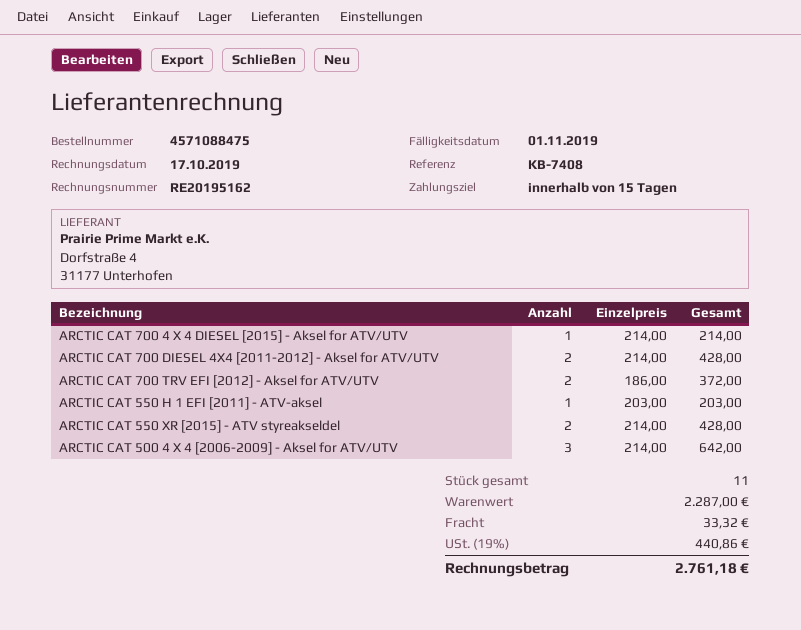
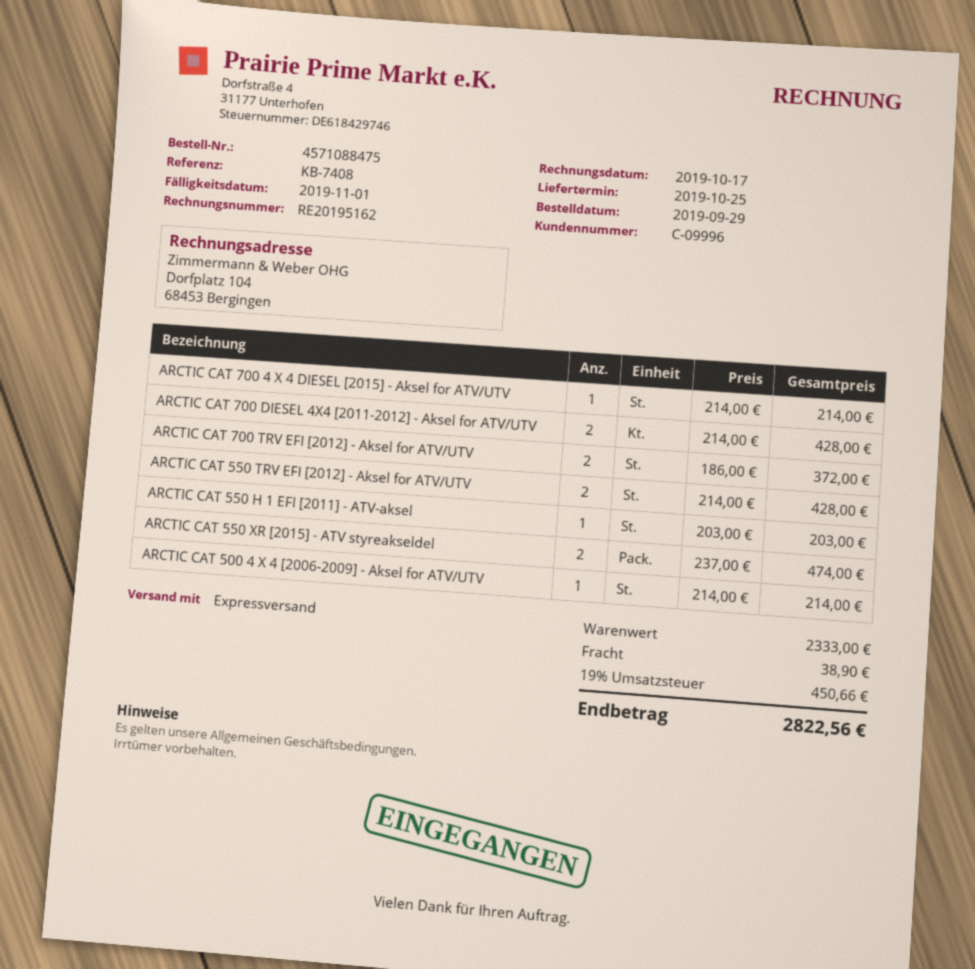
ARCTIC CAT 550 XR [2015] - ATV styreakseldel: 2 x 214.00 = 428.00 -> 2 x 237.00 = 474.00
ARCTIC CAT 500 4 X 4 [2006-2009] - Aksel for ATV/UTV: 3 x 214.00 = 642.00 -> 1 x 214.00 = 214.00
ARCTIC CAT 550 TRV EFI [2012] - Aksel for ATV/UTV: none -> 2 x 214.00 = 428.00
subtotal: 2287.00 -> 2333.00
shipping: 33.32 -> 38.90
tax: 19% = 440.86 -> 19% = 450.66
total: 2761.18 -> 2822.56

